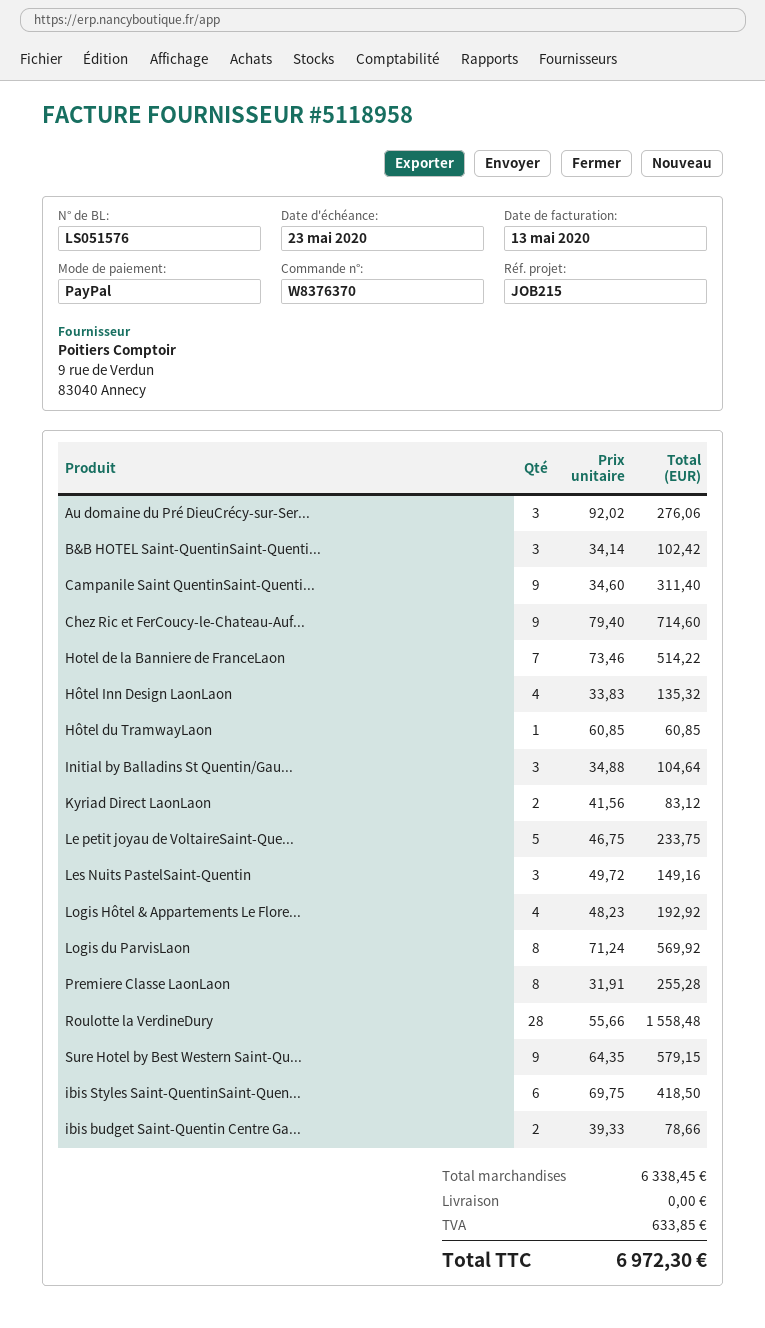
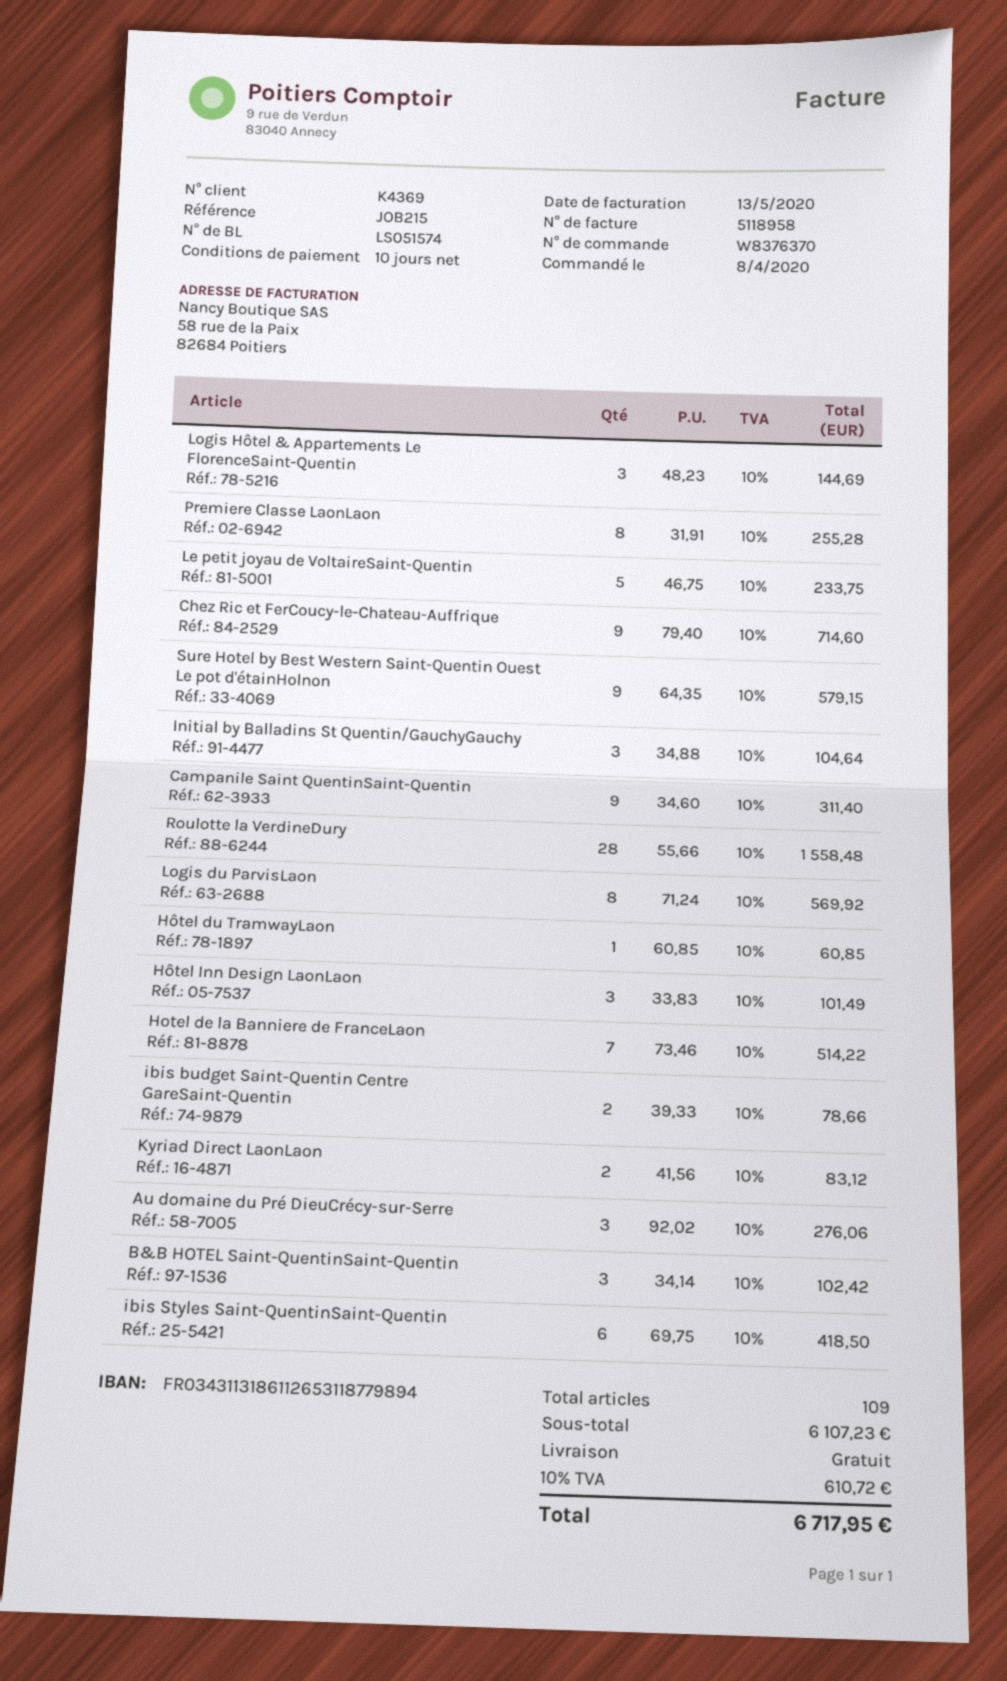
delivery note number: LS051576 -> LS051574
Hôtel Inn Design LaonLaon: 4 x 33.83 = 135.32 -> 3 x 33.83 = 101.49
Les Nuits PastelSaint-Quentin: 3 x 49.72 = 149.16 -> none
Logis Hôtel & Appartements Le Flore...: 4 x 48.23 = 192.92 -> 3 x 48.23 = 144.69
subtotal: 6338.45 -> 6107.23
tax: 633.85 -> 610.72
total: 6972.30 -> 6717.95

